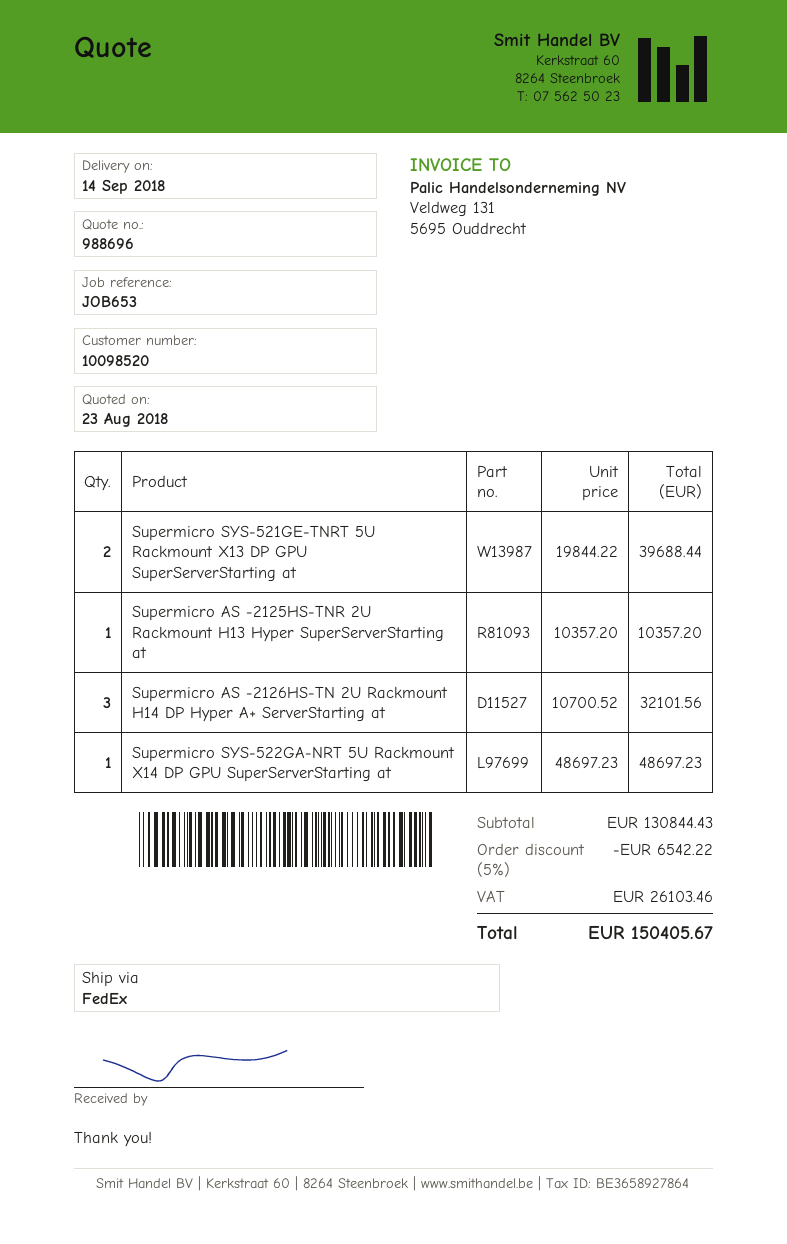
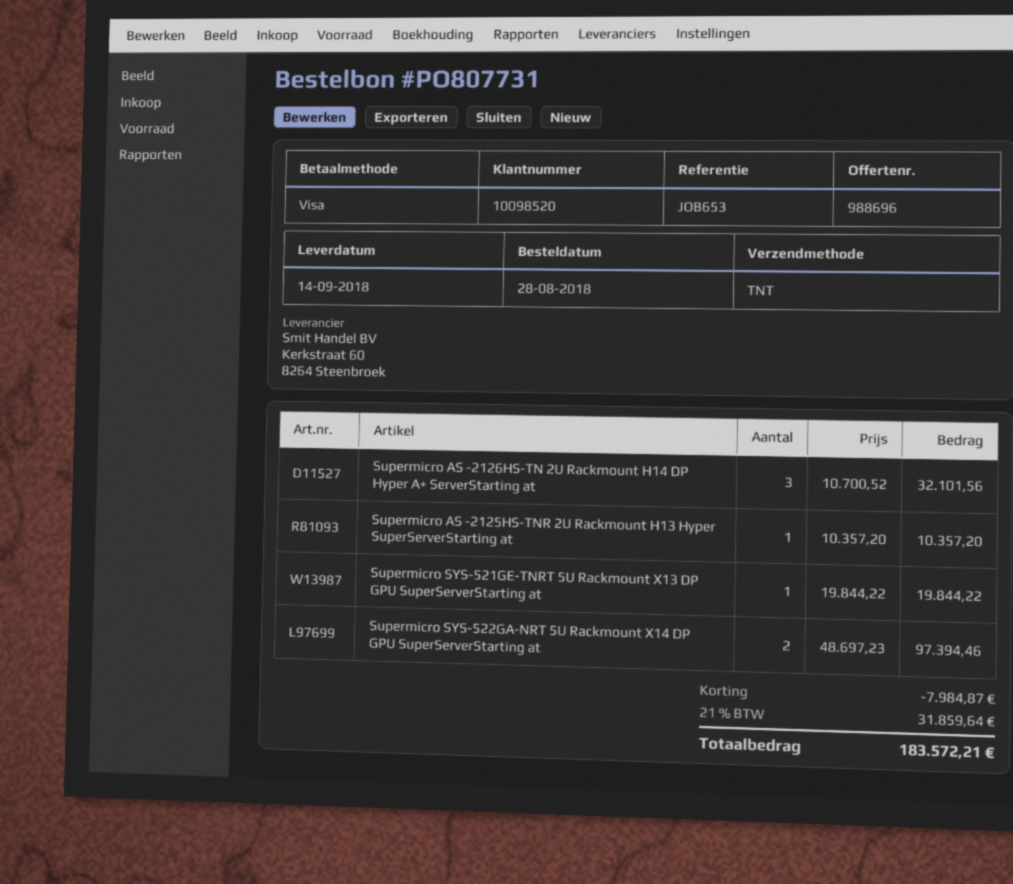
shipping method: FedEx -> TNT
Supermicro SYS-521GE-TNRT 5U Rackmount X13 DP GPU SuperServerStarting at: 2 x 19844.22 = 39688.44 -> 1 x 19844.22 = 19844.22
Supermicro SYS-522GA-NRT 5U Rackmount X14 DP GPU SuperServerStarting at: 1 x 48697.23 = 48697.23 -> 2 x 48697.23 = 97394.46
discount: 6542.22 -> 7984.87
tax: 26103.46 -> 31859.64
total: 150405.67 -> 183572.21

